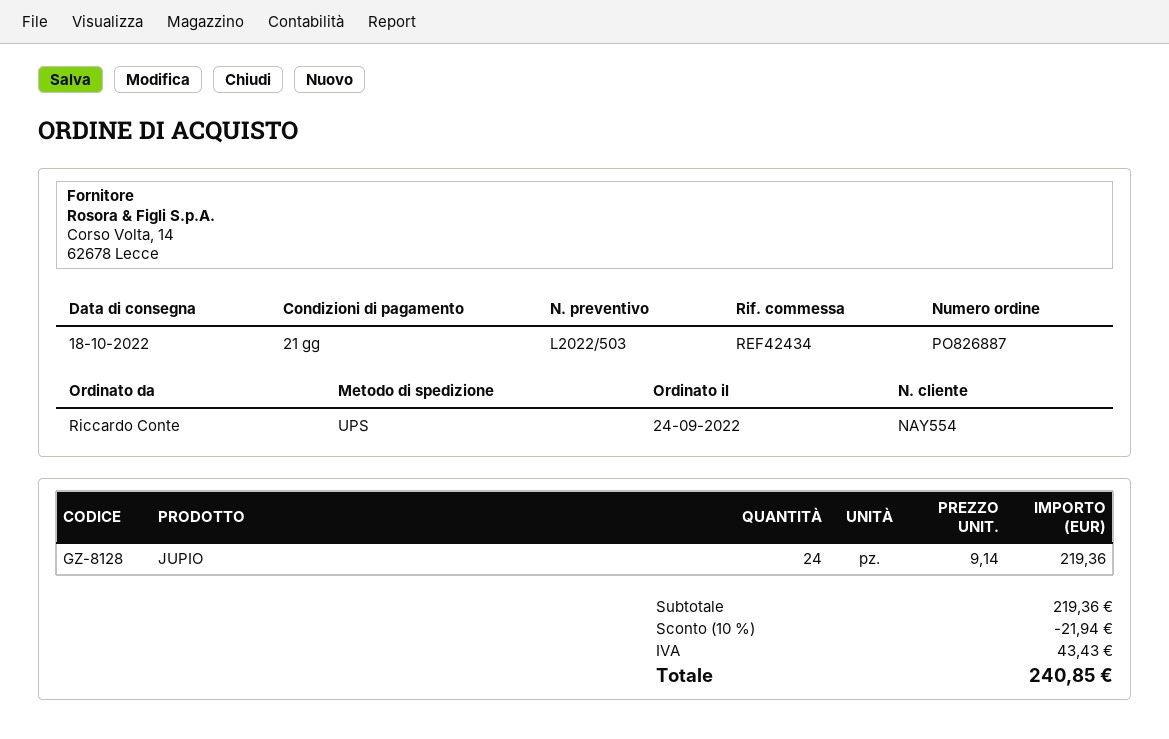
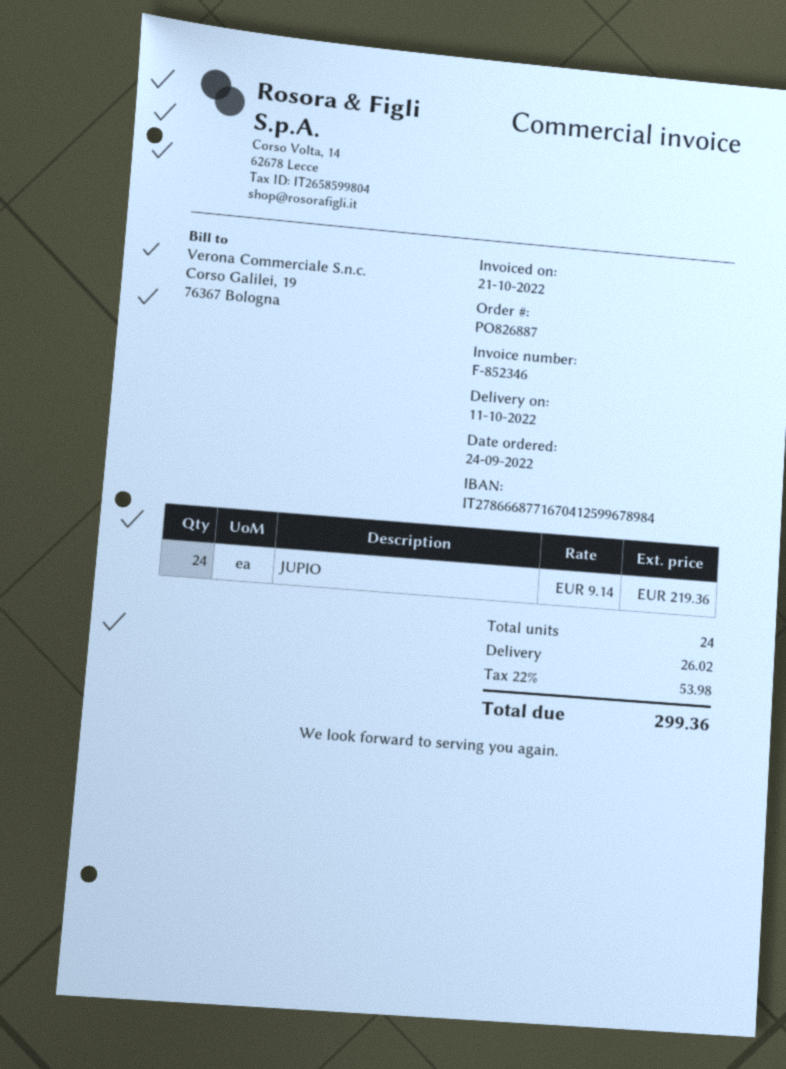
delivery date: 2022-10-18 -> 2022-10-11
discount: 10% = 21.94 -> none
shipping: none -> 26.02
tax: 43.43 -> 53.98
total: 240.85 -> 299.36

